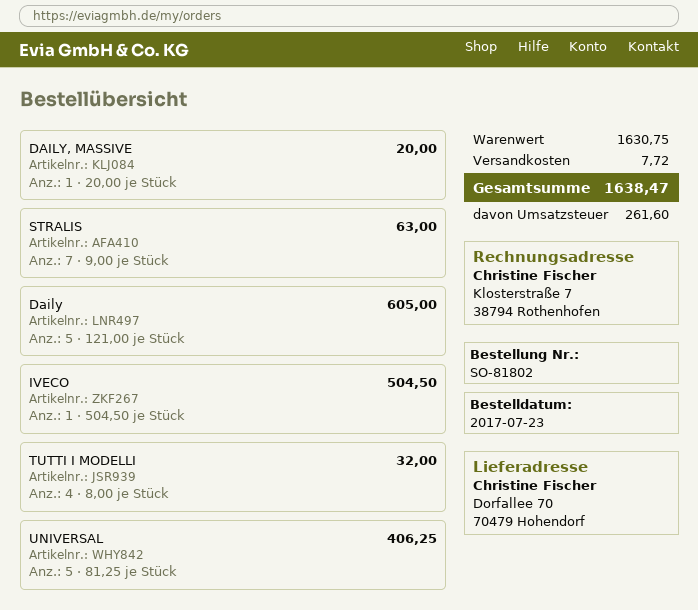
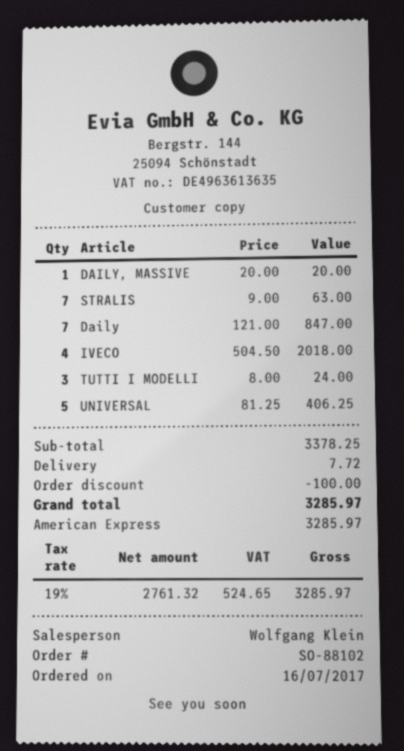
order number: SO-81802 -> SO-88102
order date: 2017-07-23 -> 2017-07-16
Daily: 5 x 121.00 = 605.00 -> 7 x 121.00 = 847.00
IVECO: 1 x 504.50 = 504.50 -> 4 x 504.50 = 2018.00
TUTTI I MODELLI: 4 x 8.00 = 32.00 -> 3 x 8.00 = 24.00
subtotal: 1630.75 -> 3378.25
discount: none -> 100.00
tax: 261.60 -> 524.65
total: 1638.47 -> 3285.97

